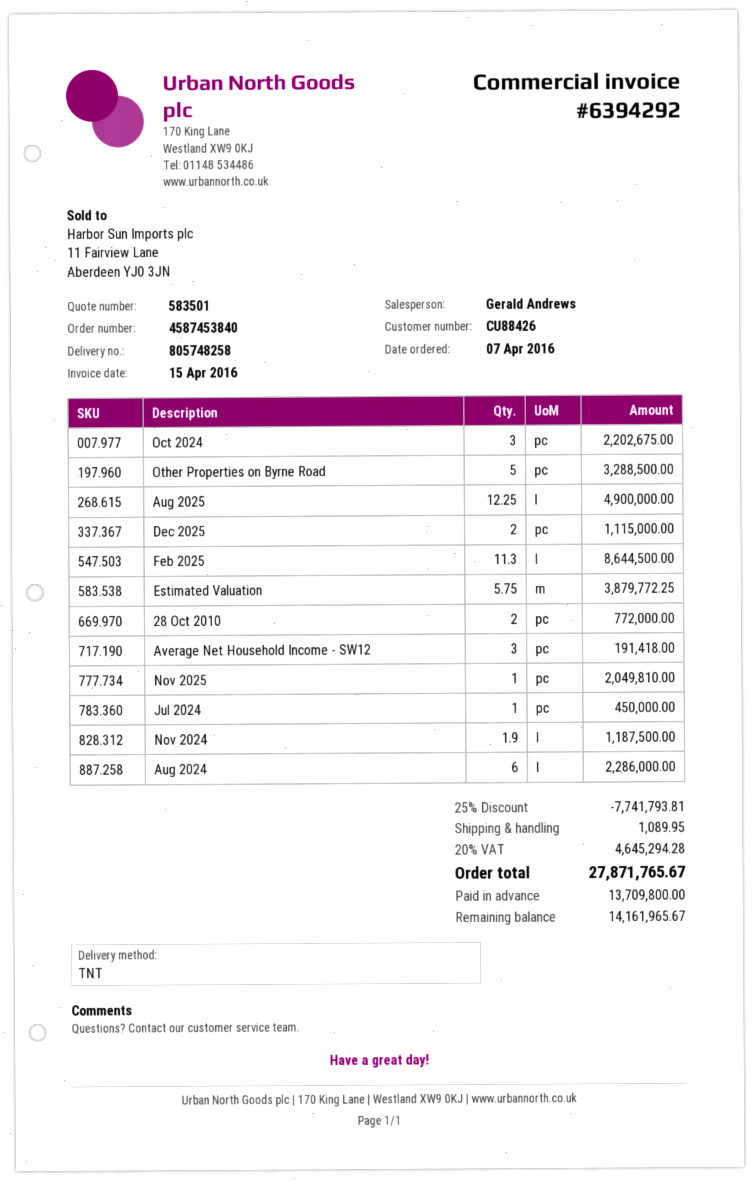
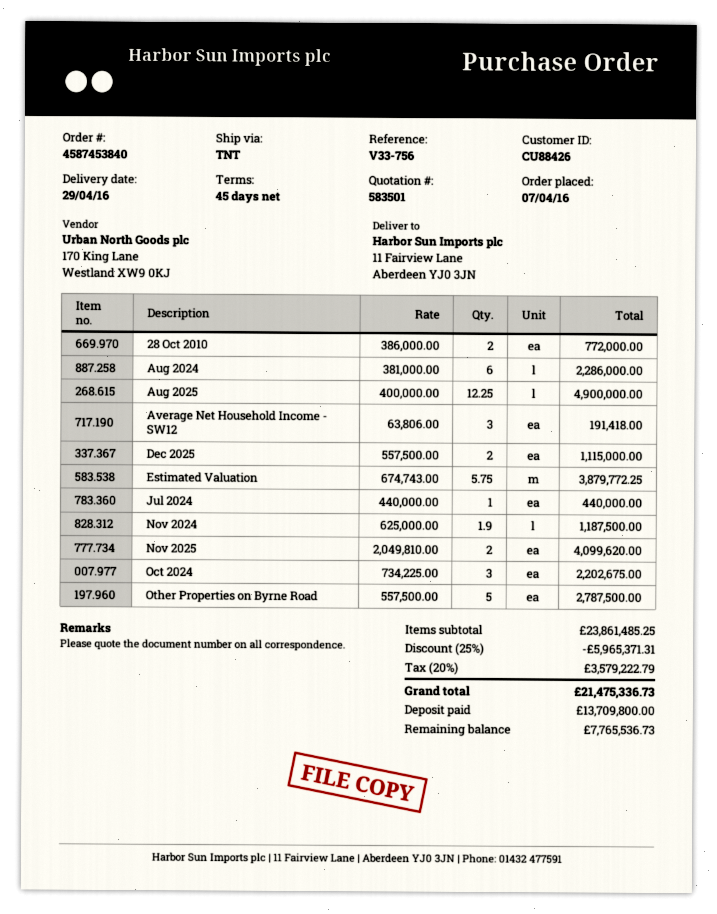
Other Properties on Byrne Road: 5 for 3288500.00 -> 5 for 2787500.00
Feb 2025: 11.3 for 8644500.00 -> none
Nov 2025: 1 for 2049810.00 -> 2 for 4099620.00
Jul 2024: 1 for 450000.00 -> 1 for 440000.00
discount: 25% = 7741793.81 -> 25% = 5965371.31
shipping: 1089.95 -> none
tax: 20% = 4645294.28 -> 20% = 3579222.79
total: 27871765.67 -> 21475336.73
balance: 14161965.67 -> 7765536.73

